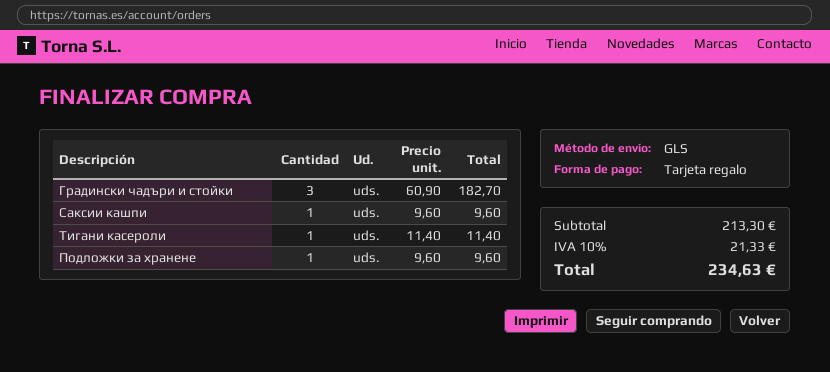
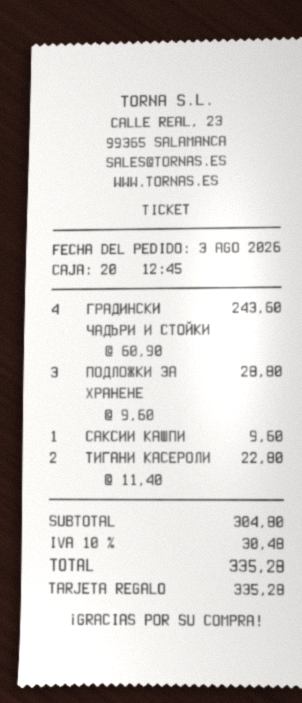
Градински чадъри и стойки: 3 x 60.90 = 182.70 -> 4 x 60.90 = 243.60
Тигани касероли: 1 x 11.40 = 11.40 -> 2 x 11.40 = 22.80
Подложки за хранене: 1 x 9.60 = 9.60 -> 3 x 9.60 = 28.80
subtotal: 213.30 -> 304.80
tax: 10% = 21.33 -> 10% = 30.48
total: 234.63 -> 335.28

